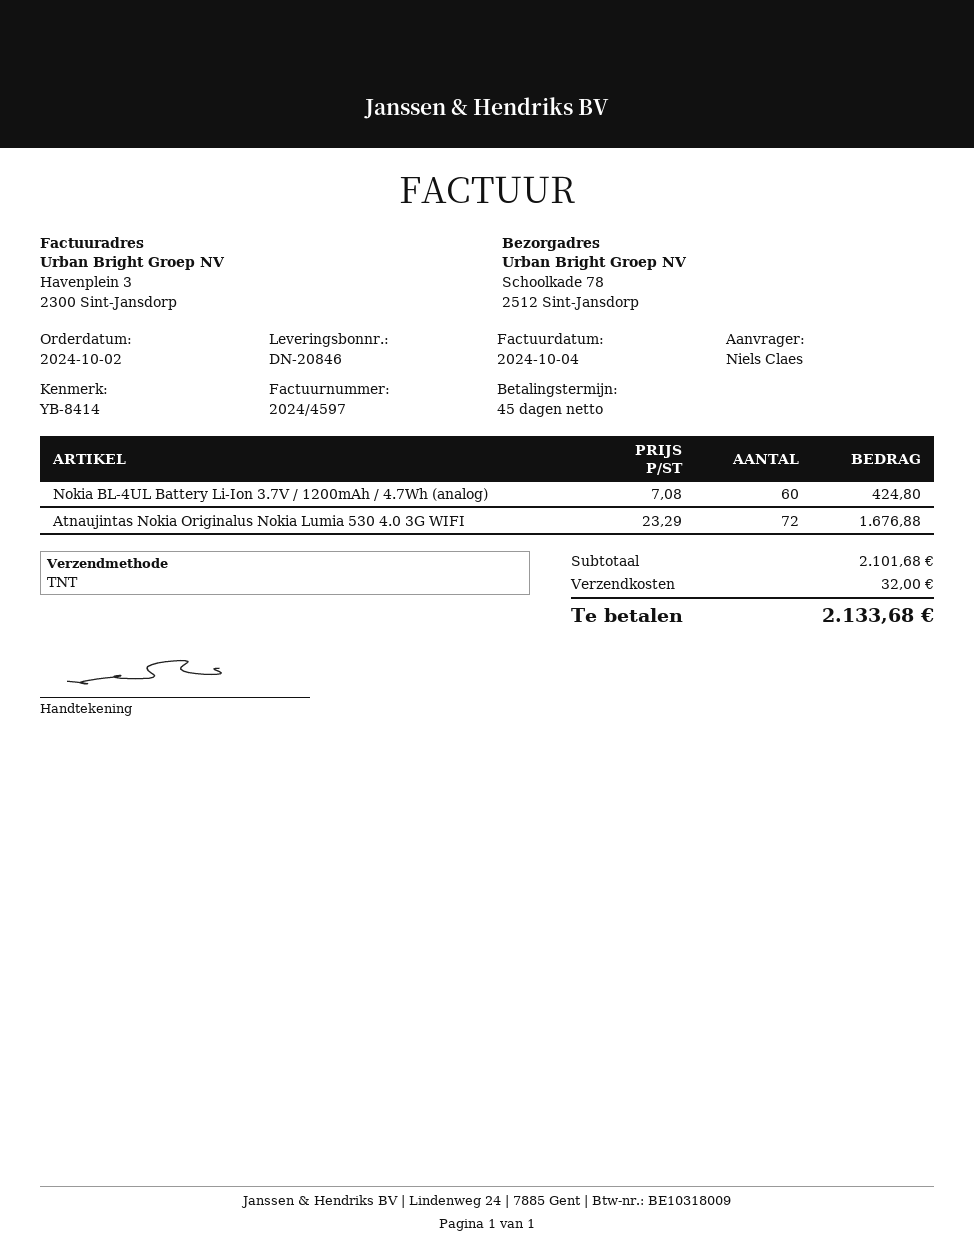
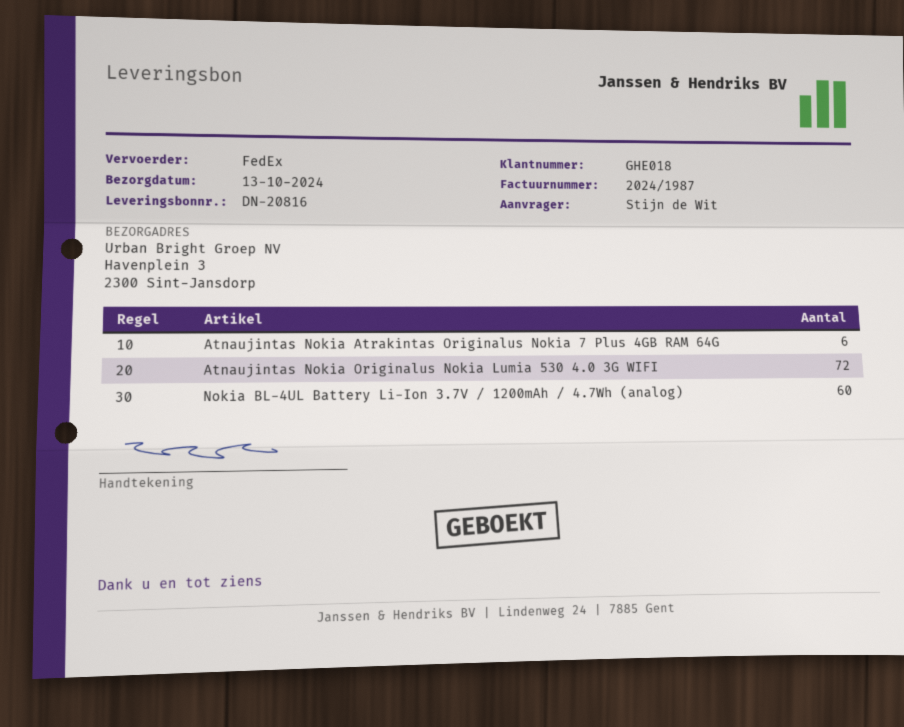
delivery note number: DN-20846 -> DN-20816
invoice number: 2024/4597 -> 2024/1987
ordered by: Niels Claes -> Stijn de Wit
shipping method: TNT -> FedEx
ship to: Schoolkade 78, 2512 Sint-Jansdorp -> Havenplein 3, 2300 Sint-Jansdorp
Atnaujintas Nokia Atrakintas Originalus Nokia 7 Plus 4GB RAM 64G: none -> 6

